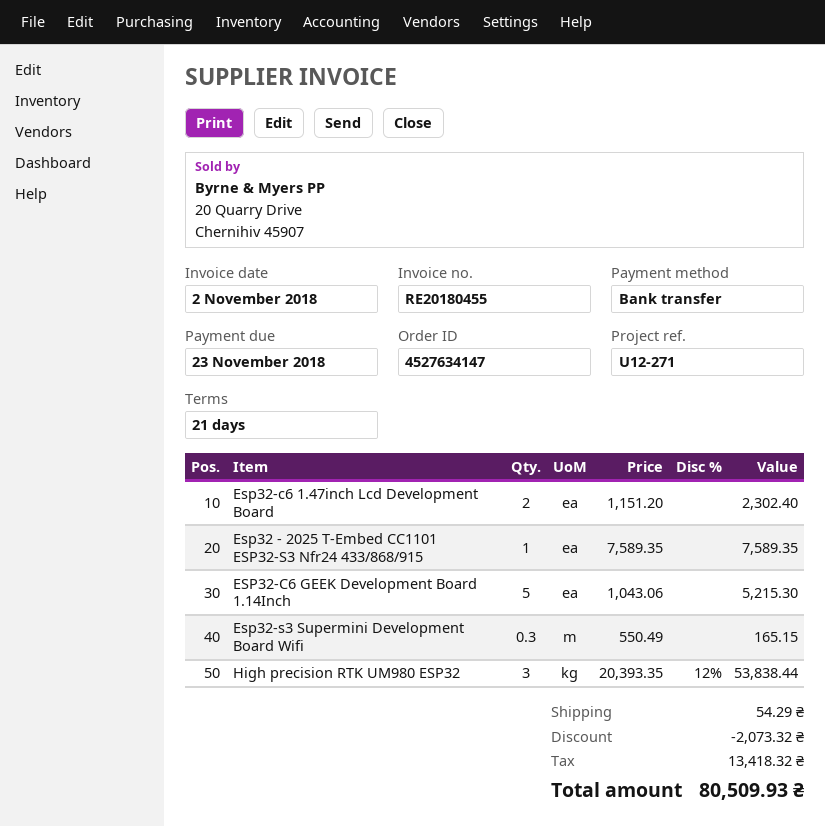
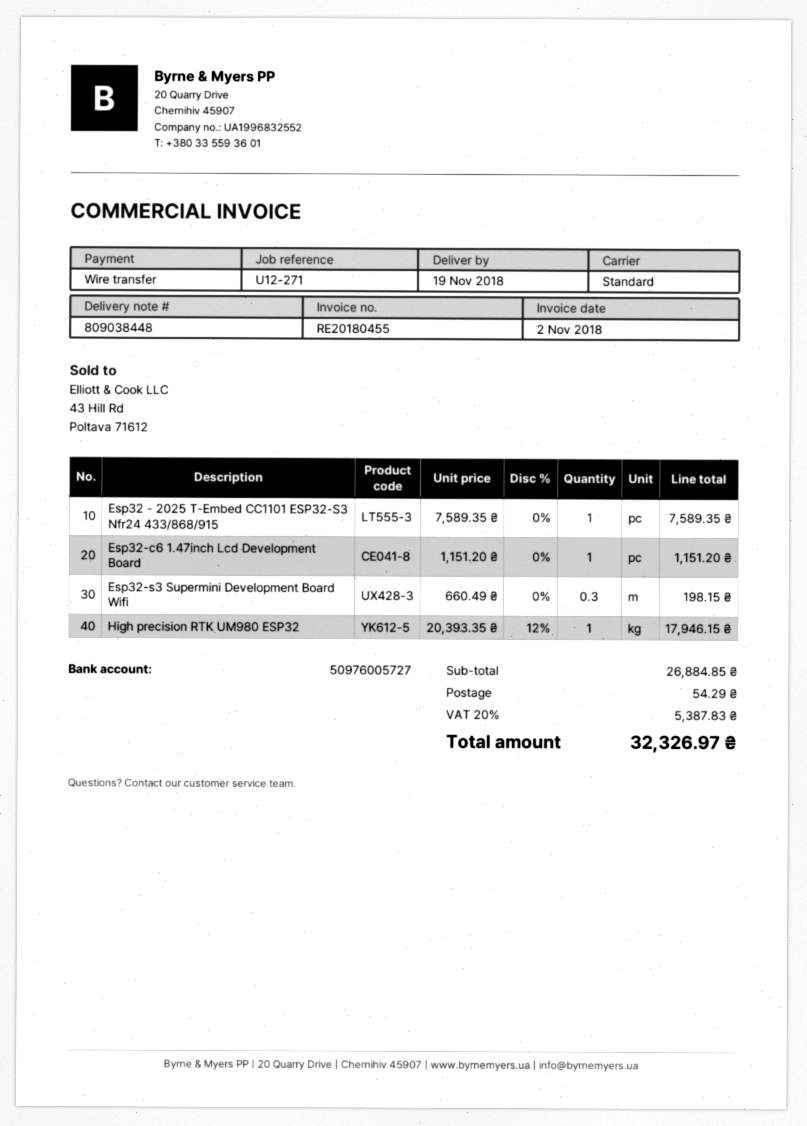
Esp32-c6 1.47inch Lcd Development Board: 2 x 1151.20 = 2302.40 -> 1 x 1151.20 = 1151.20
ESP32-C6 GEEK Development Board 1.14Inch: 5 x 1043.06 = 5215.30 -> none
Esp32-s3 Supermini Development Board Wifi: 0.3 x 550.49 = 165.15 -> 0.3 x 660.49 = 198.15
High precision RTK UM980 ESP32: 3 x 20393.35 - 12% = 53838.44 -> 1 x 20393.35 - 12% = 17946.15
discount: 2073.32 -> none
tax: 13418.32 -> 5387.83
total: 80509.93 -> 32326.97

